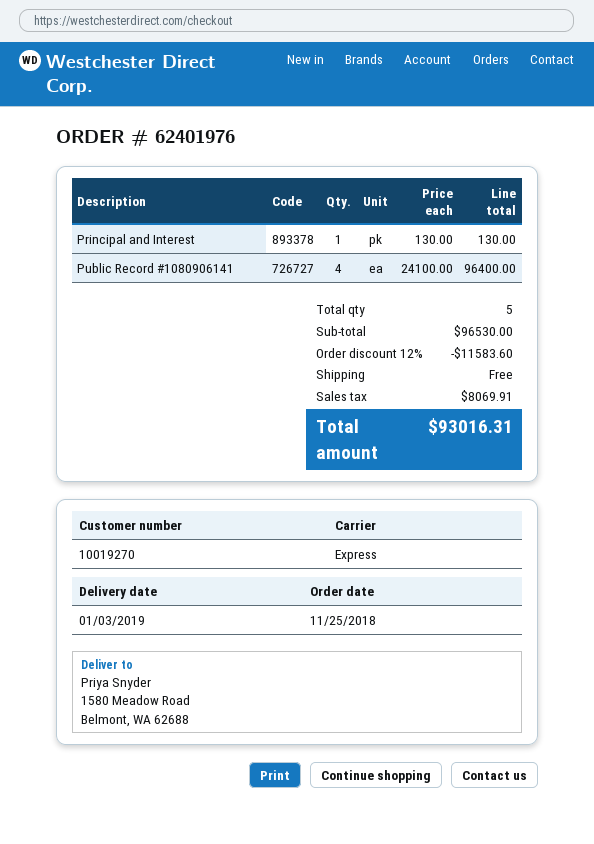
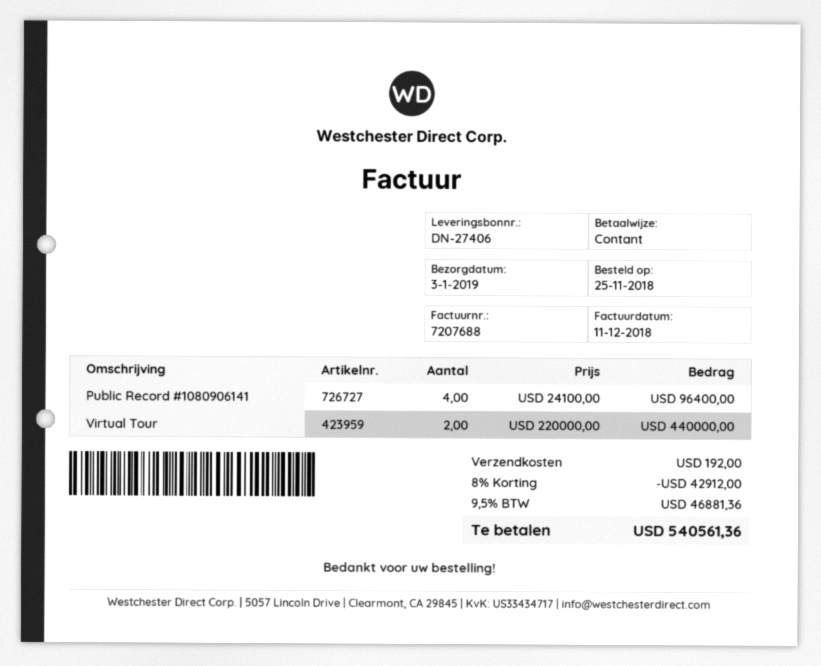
Principal and Interest: 1 x 130.00 = 130.00 -> none
Virtual Tour: none -> 2 x 220000.00 = 440000.00
discount: 12% = 11583.60 -> 8% = 42912.00
shipping: 0.00 -> 192.00
tax: 8069.91 -> 46881.36
total: 93016.31 -> 540561.36

